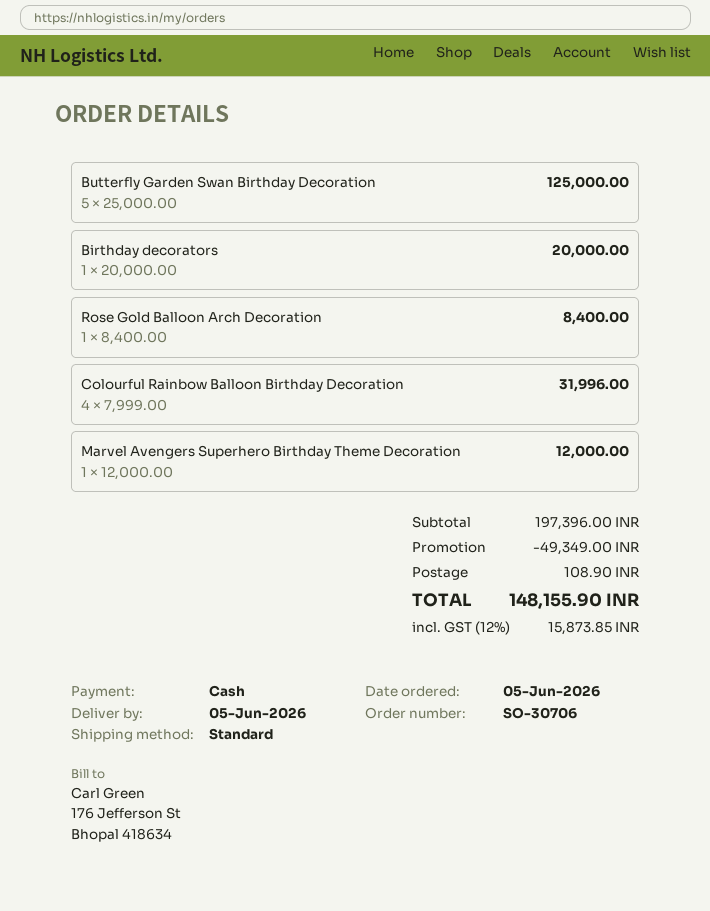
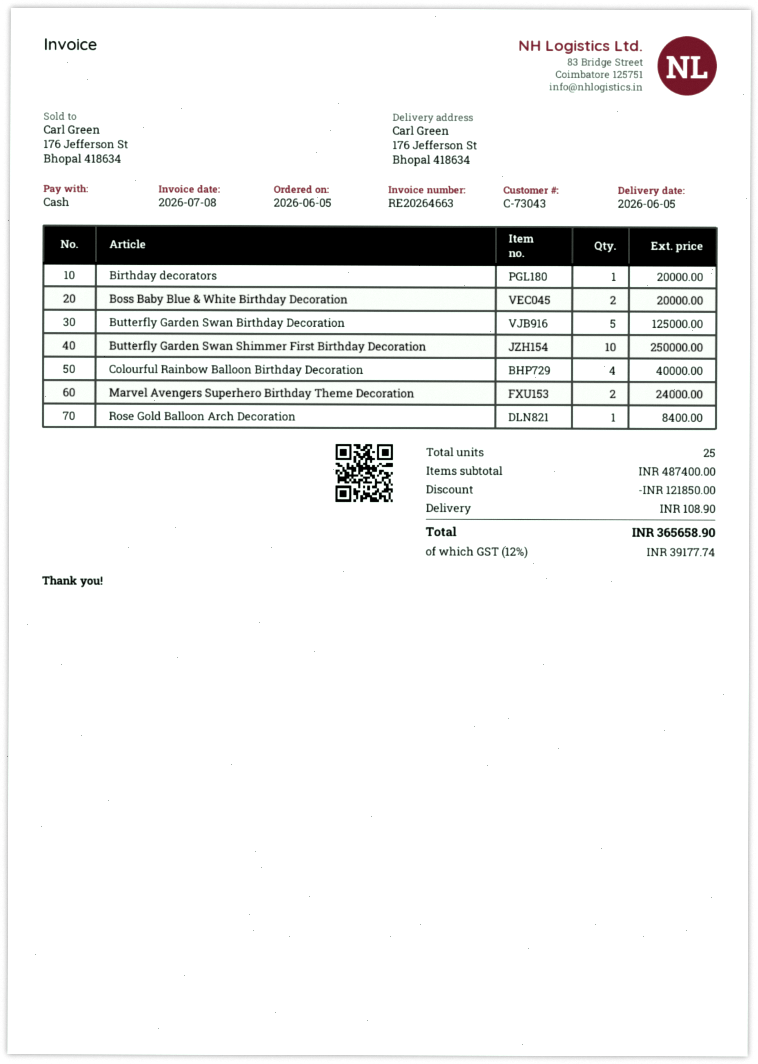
Colourful Rainbow Balloon Birthday Decoration: 4 for 31996.00 -> 4 for 40000.00
Marvel Avengers Superhero Birthday Theme Decoration: 1 for 12000.00 -> 2 for 24000.00
Boss Baby Blue & White Birthday Decoration: none -> 2 for 20000.00
Butterfly Garden Swan Shimmer First Birthday Decoration: none -> 10 for 250000.00
subtotal: 197396.00 -> 487400.00
discount: 49349.00 -> 121850.00
tax: 12% = 15873.85 -> 12% = 39177.74
total: 148155.90 -> 365658.90

